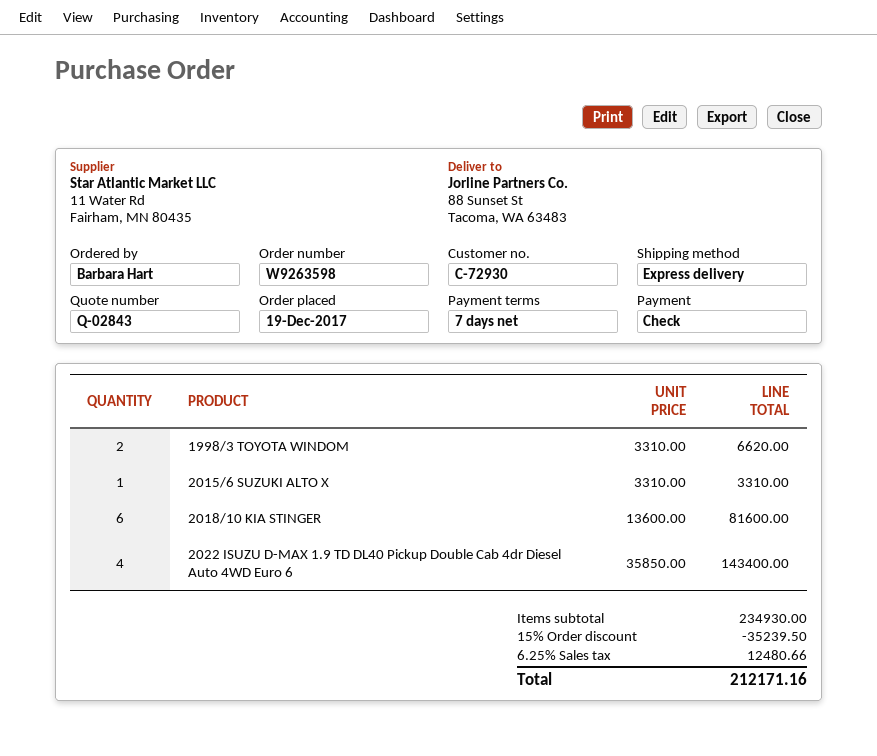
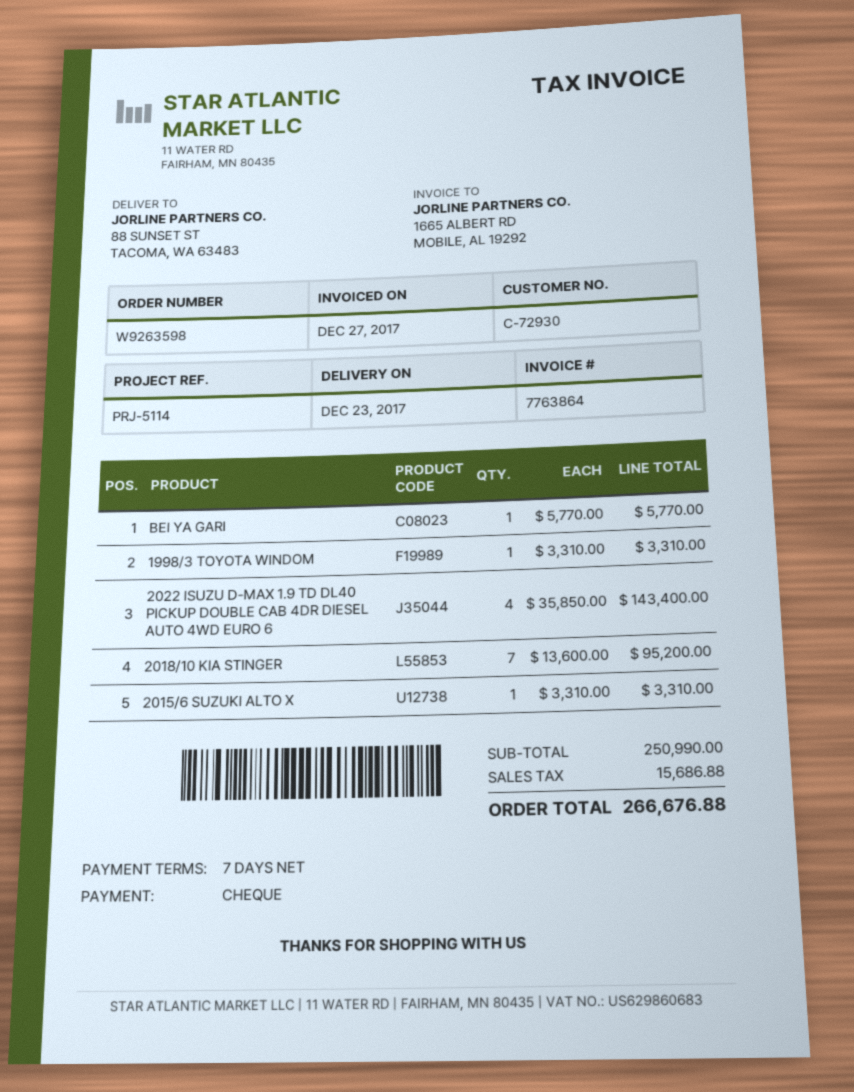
1998/3 TOYOTA WINDOM: 2 x 3310.00 = 6620.00 -> 1 x 3310.00 = 3310.00
2018/10 KIA STINGER: 6 x 13600.00 = 81600.00 -> 7 x 13600.00 = 95200.00
BEI YA GARI: none -> 1 x 5770.00 = 5770.00
subtotal: 234930.00 -> 250990.00
discount: 15% = 35239.50 -> none
tax: 12480.66 -> 15686.88
total: 212171.16 -> 266676.88

